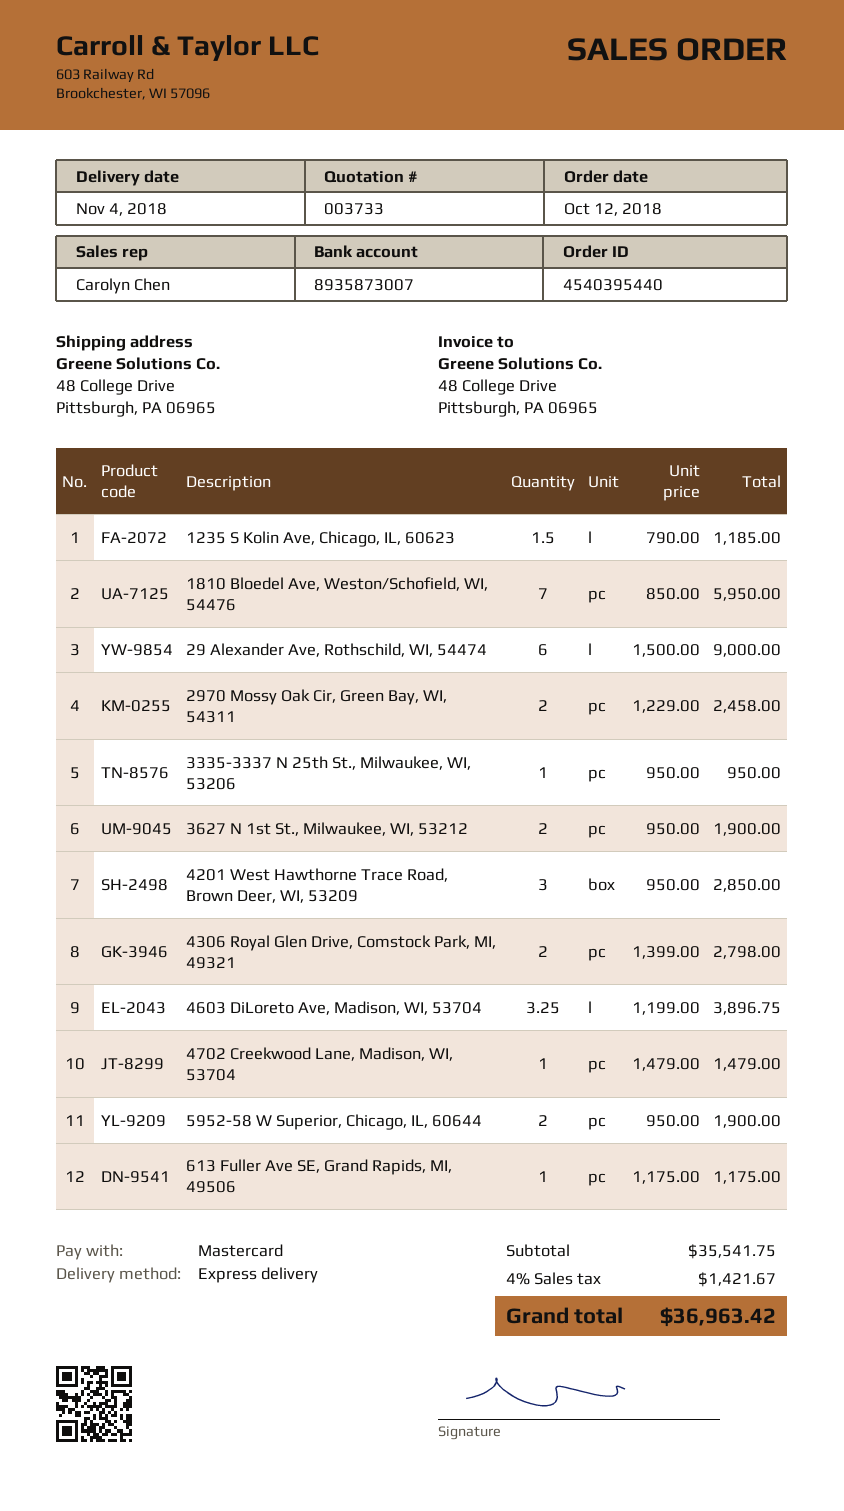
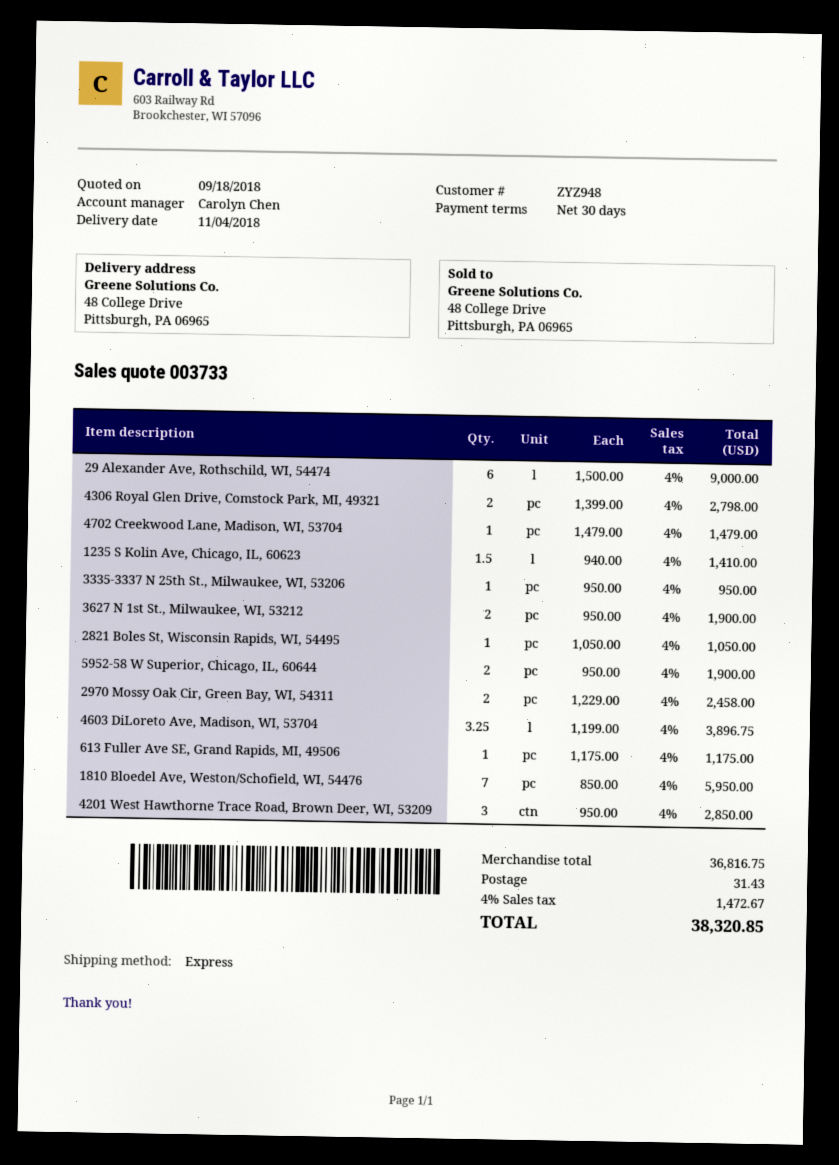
1235 S Kolin Ave, Chicago, IL, 60623: 1.5 x 790.00 = 1185.00 -> 1.5 x 940.00 = 1410.00
2821 Boles St, Wisconsin Rapids, WI, 54495: none -> 1 x 1050.00 = 1050.00
subtotal: 35541.75 -> 36816.75
shipping: none -> 31.43
tax: 4% = 1421.67 -> 4% = 1472.67
total: 36963.42 -> 38320.85

